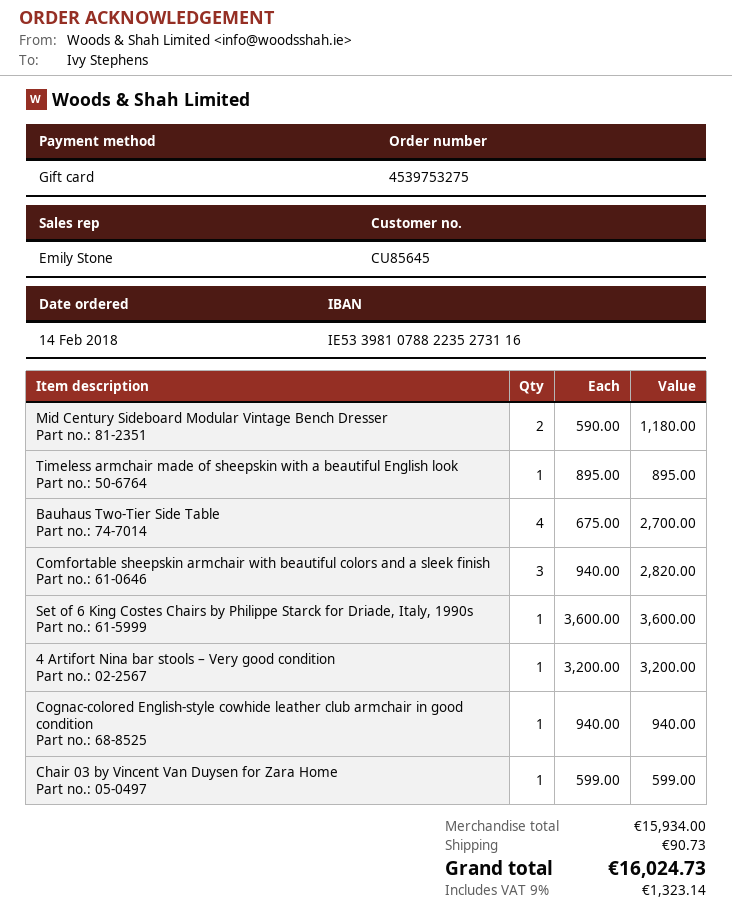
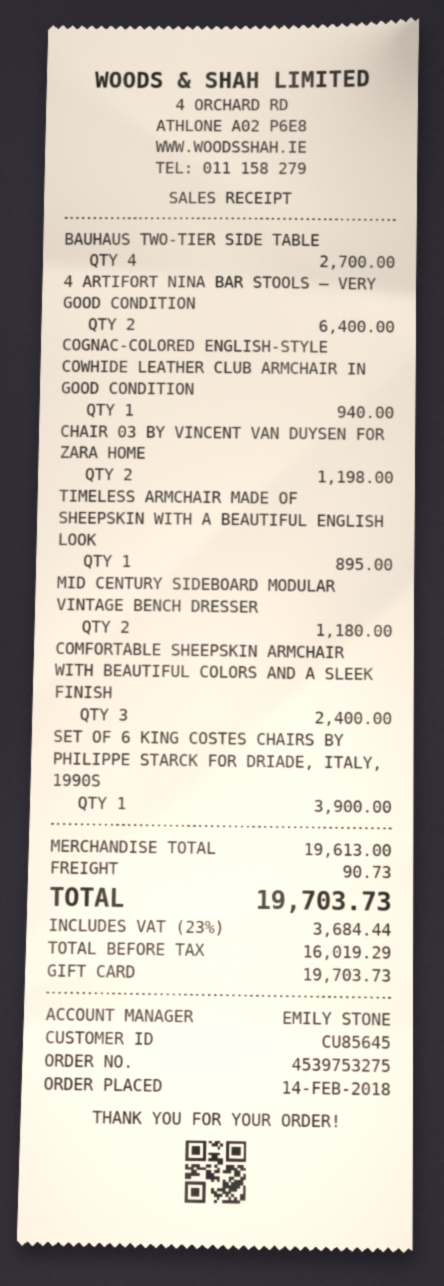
Comfortable sheepskin armchair with beautiful colors and a sleek finish: 3 for 2820.00 -> 3 for 2400.00
Set of 6 King Costes Chairs by Philippe Starck for Driade, Italy, 1990s: 1 for 3600.00 -> 1 for 3900.00
4 Artifort Nina bar stools – Very good condition: 1 for 3200.00 -> 2 for 6400.00
Chair 03 by Vincent Van Duysen for Zara Home: 1 for 599.00 -> 2 for 1198.00
subtotal: 15934.00 -> 19613.00
tax: 9% = 1323.14 -> 23% = 3684.44
total: 16024.73 -> 19703.73

